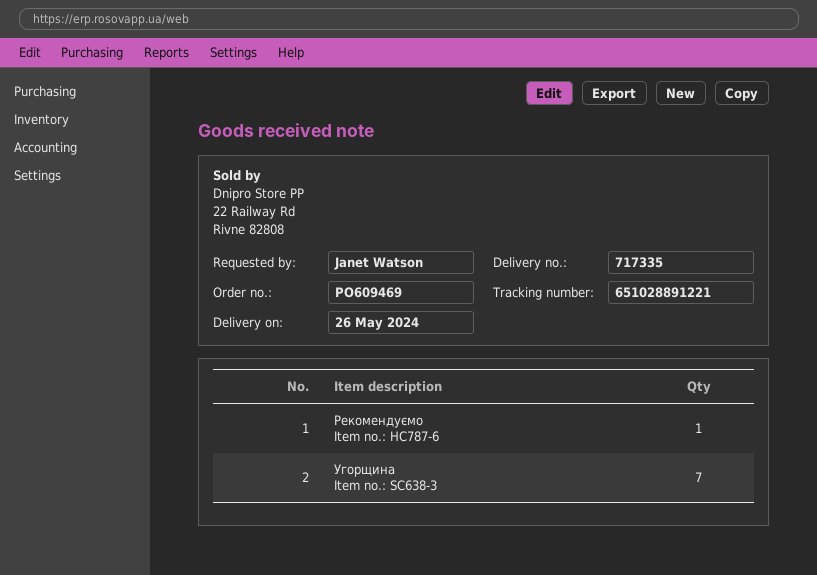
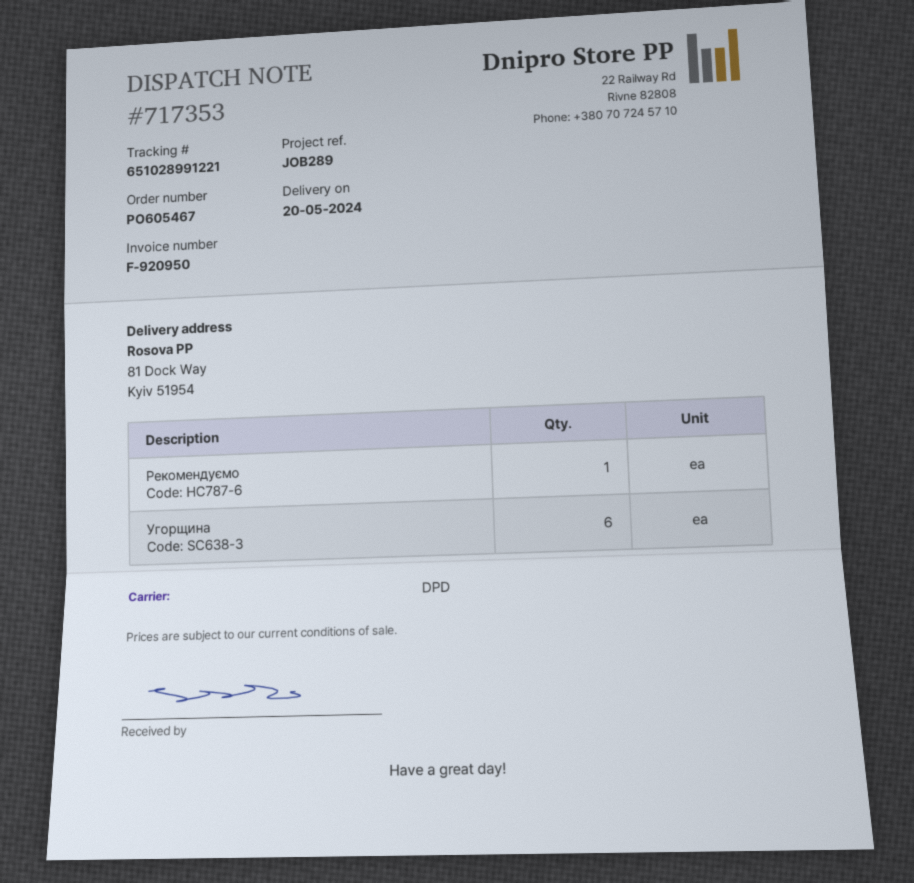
order number: PO609469 -> PO605467
delivery note number: 717335 -> 717353
delivery date: 2024-05-26 -> 2024-05-20
tracking number: 651028891221 -> 651028991221
Угорщина: 7 -> 6

